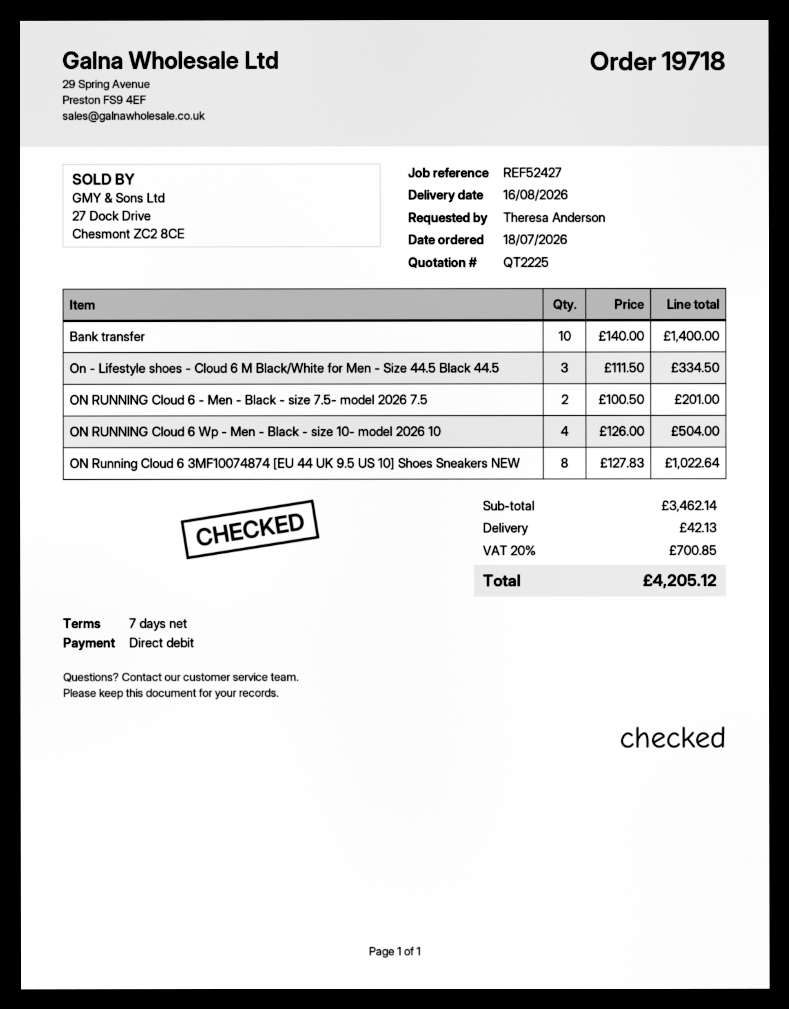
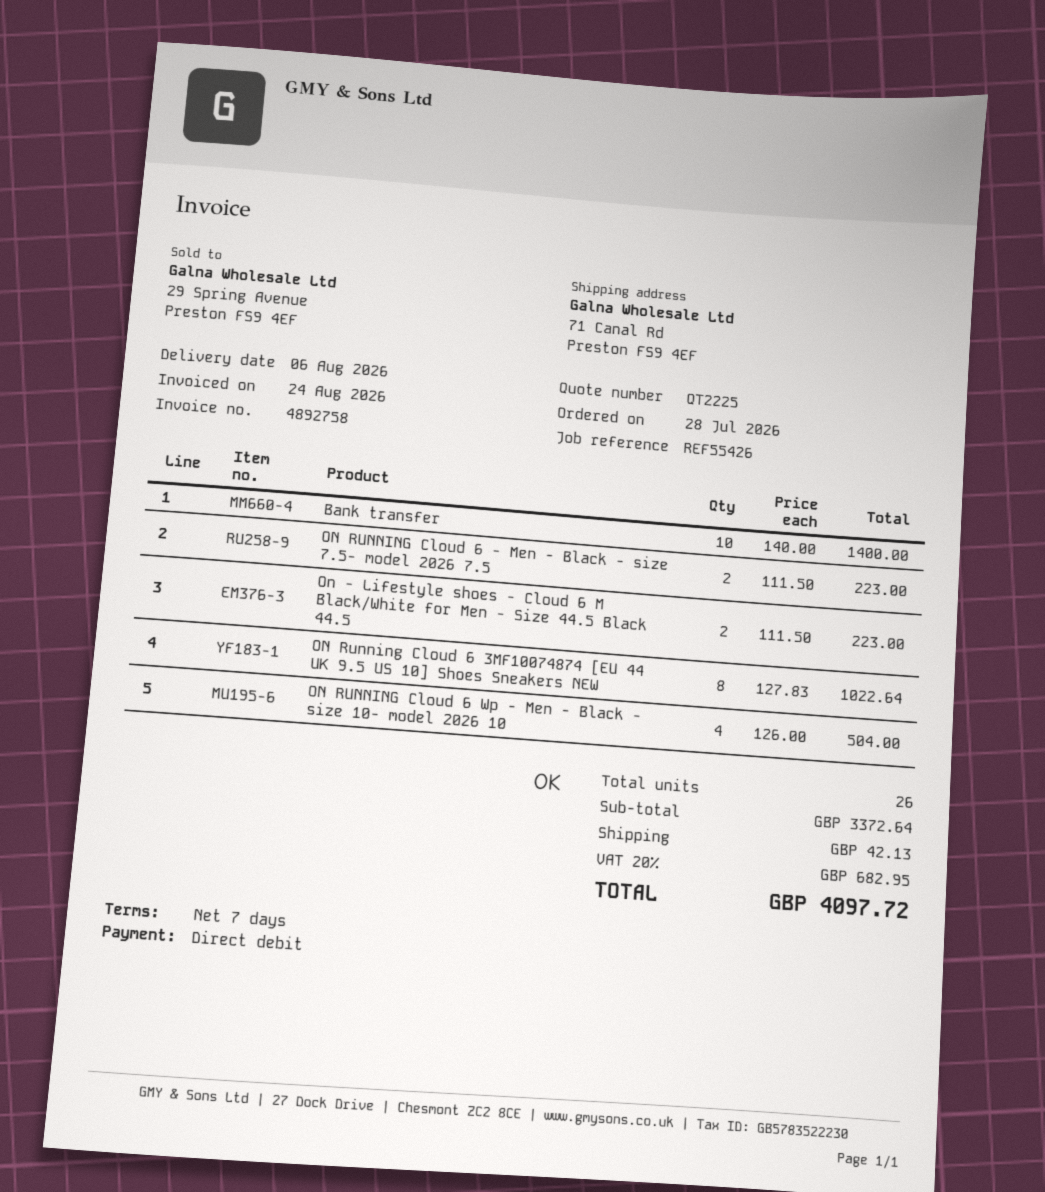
order date: 2026-07-18 -> 2026-07-28
delivery date: 2026-08-16 -> 2026-08-06
reference: REF52427 -> REF55426
On - Lifestyle shoes - Cloud 6 M Black/White for Men - Size 44.5 Black 44.5: 3 x 111.50 = 334.50 -> 2 x 111.50 = 223.00
ON RUNNING Cloud 6 - Men - Black - size 7.5- model 2026 7.5: 2 x 100.50 = 201.00 -> 2 x 111.50 = 223.00
subtotal: 3462.14 -> 3372.64
tax: 20% = 700.85 -> 20% = 682.95
total: 4205.12 -> 4097.72

